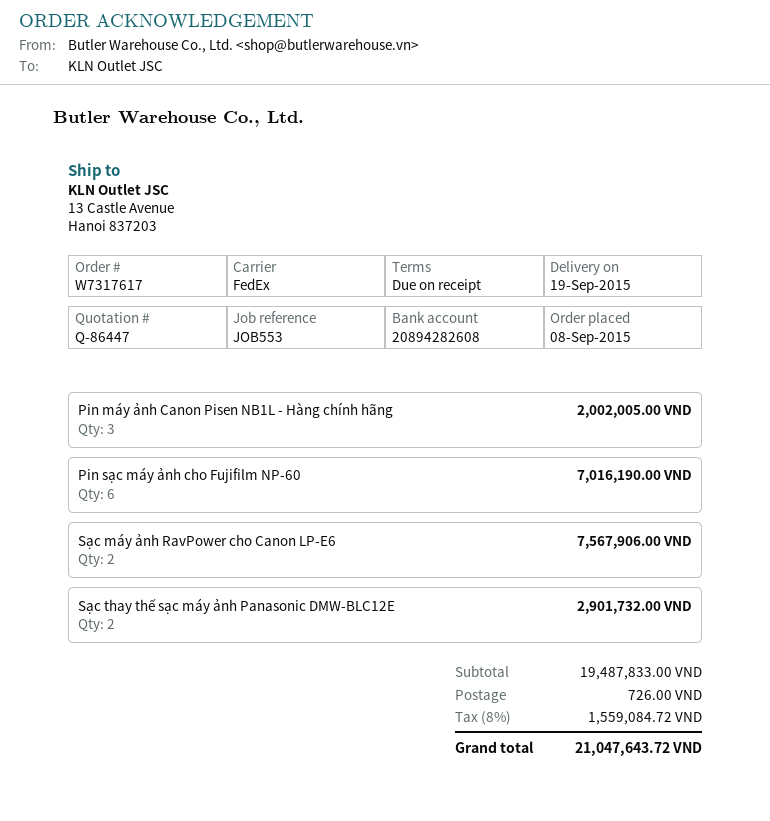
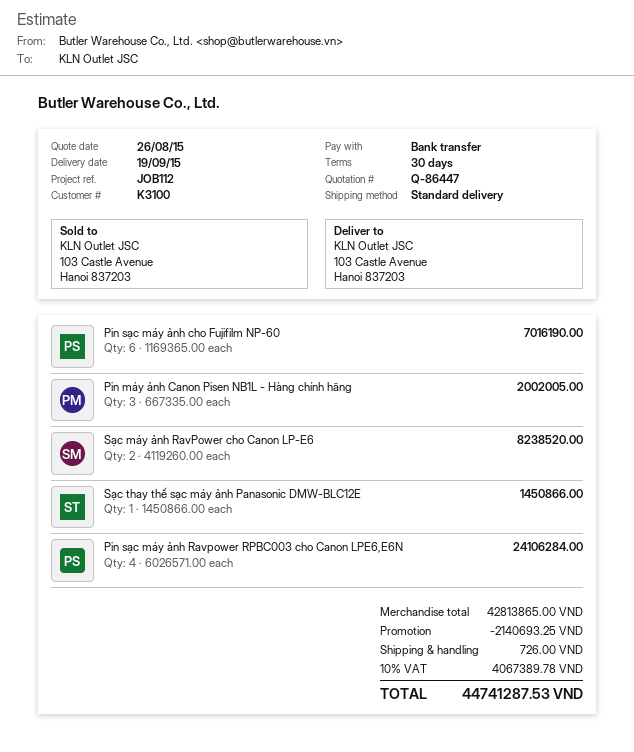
payment terms: on receipt -> 30 days
reference: JOB553 -> JOB112
shipping method: FedEx -> standard
ship to: 13 Castle Avenue, Hanoi 837203 -> 103 Castle Avenue, Hanoi 837203
Sạc máy ảnh RavPower cho Canon LP-E6: 2 for 7567906.00 -> 2 for 8238520.00
Sạc thay thế sạc máy ảnh Panasonic DMW-BLC12E: 2 for 2901732.00 -> 1 for 1450866.00
Pin sạc máy ảnh Ravpower RPBC003 cho Canon LPE6,E6N: none -> 4 for 24106284.00
subtotal: 19487833.00 -> 42813865.00
discount: none -> 2140693.25
tax: 8% = 1559084.72 -> 10% = 4067389.78
total: 21047643.72 -> 44741287.53

